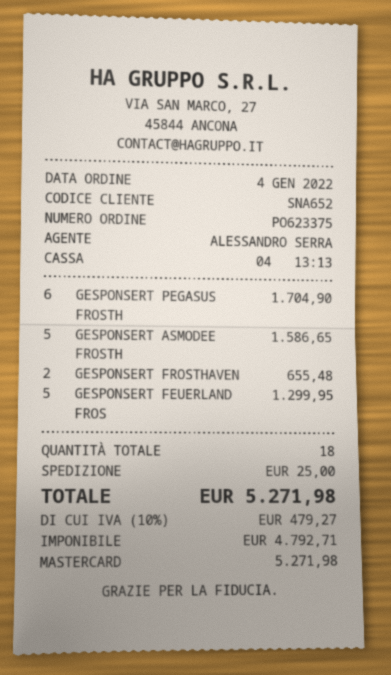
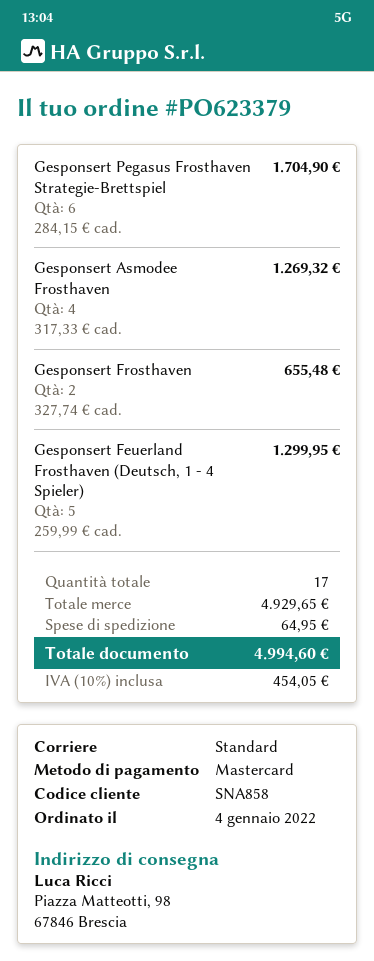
order number: PO623375 -> PO623379
customer number: SNA652 -> SNA858
GESPONSERT ASMODEE FROSTH: 5 for 1586.65 -> 4 for 1269.32
total quantity: 18 -> 17
shipping: 25.00 -> 64.95
tax: 10% = 479.27 -> 10% = 454.05
total: 5271.98 -> 4994.60

